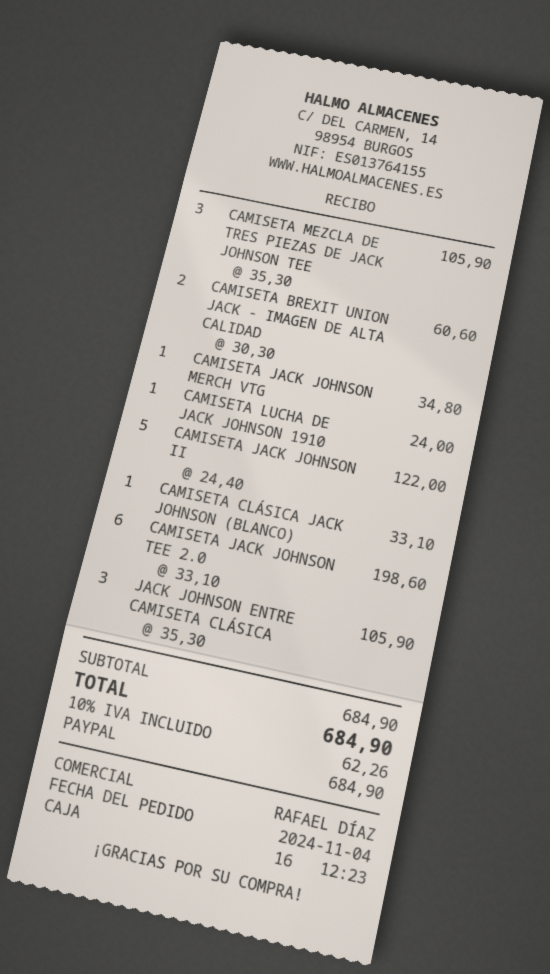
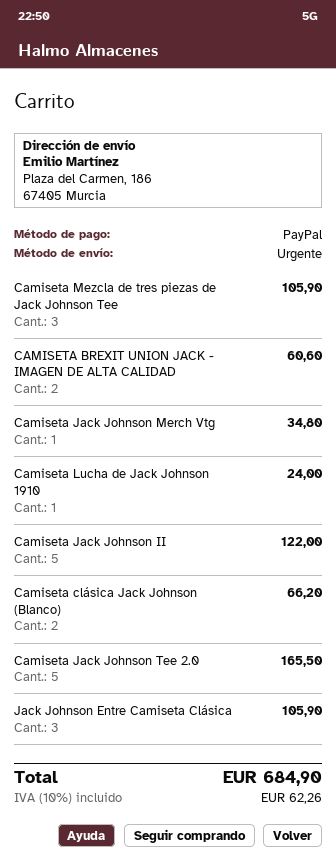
CAMISETA CLÁSICA JACK JOHNSON (BLANCO): 1 for 33.10 -> 2 for 66.20
CAMISETA JACK JOHNSON TEE 2.0: 6 for 198.60 -> 5 for 165.50

